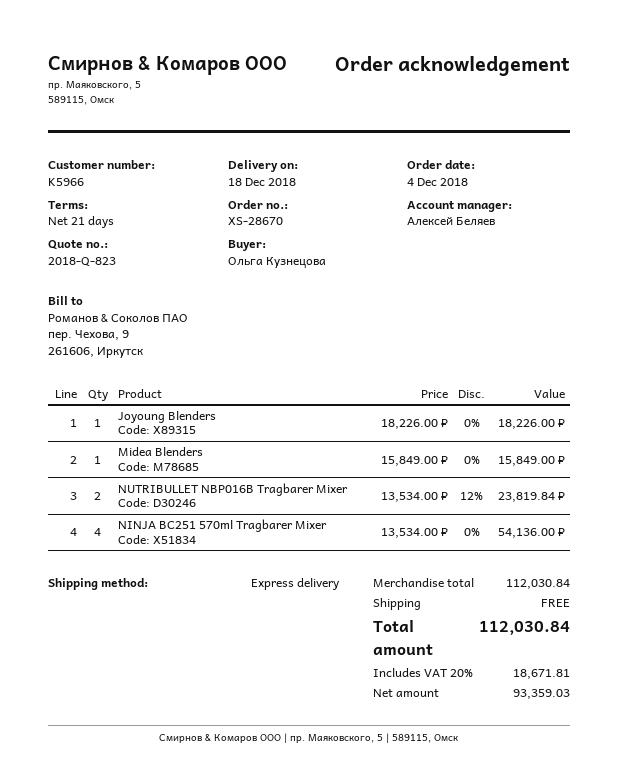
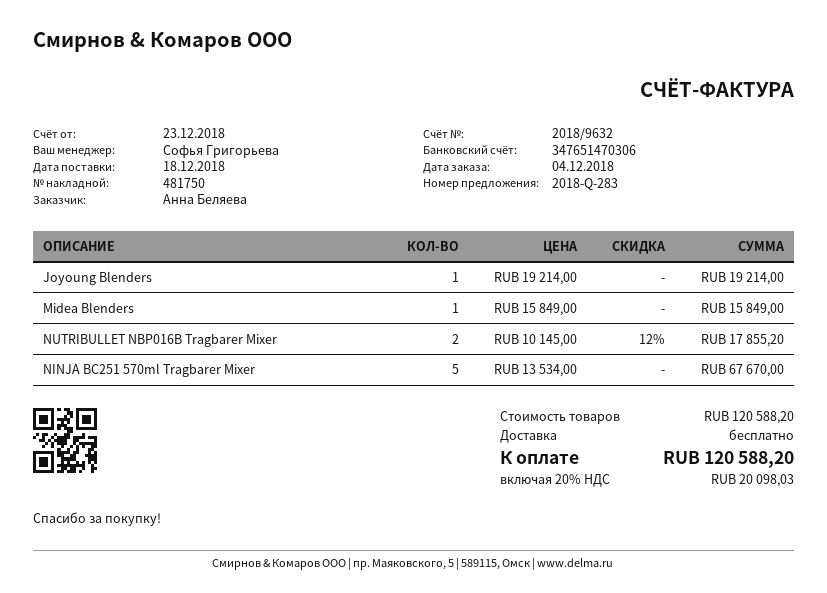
quote number: 2018-Q-823 -> 2018-Q-283
ordered by: Ольга Кузнецова -> Анна Беляева
sales rep: Алексей Беляев -> Софья Григорьева
Joyoung Blenders: 1 x 18226.00 = 18226.00 -> 1 x 19214.00 = 19214.00
NUTRIBULLET NBP016B Tragbarer Mixer: 2 x 13534.00 - 12% = 23819.84 -> 2 x 10145.00 - 12% = 17855.20
NINJA BC251 570ml Tragbarer Mixer: 4 x 13534.00 = 54136.00 -> 5 x 13534.00 = 67670.00
subtotal: 112030.84 -> 120588.20
tax: 20% = 18671.81 -> 20% = 20098.03
total: 112030.84 -> 120588.20

